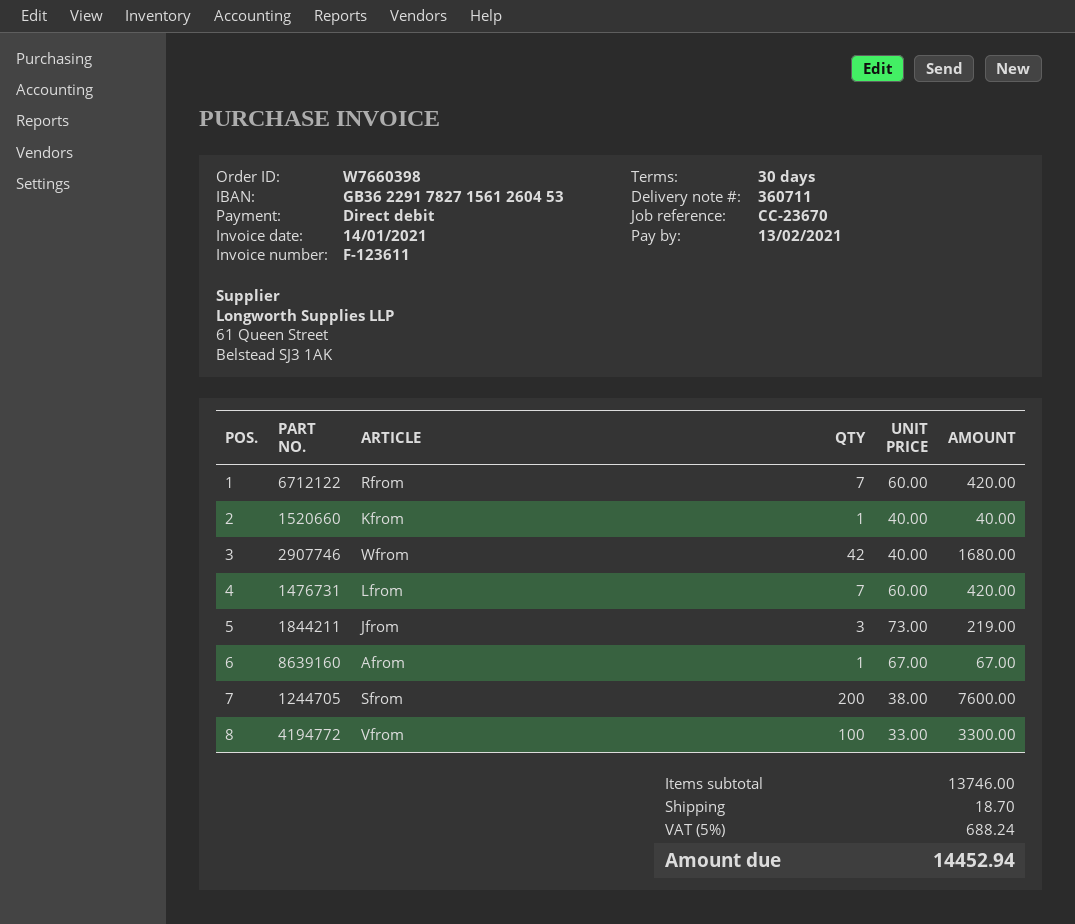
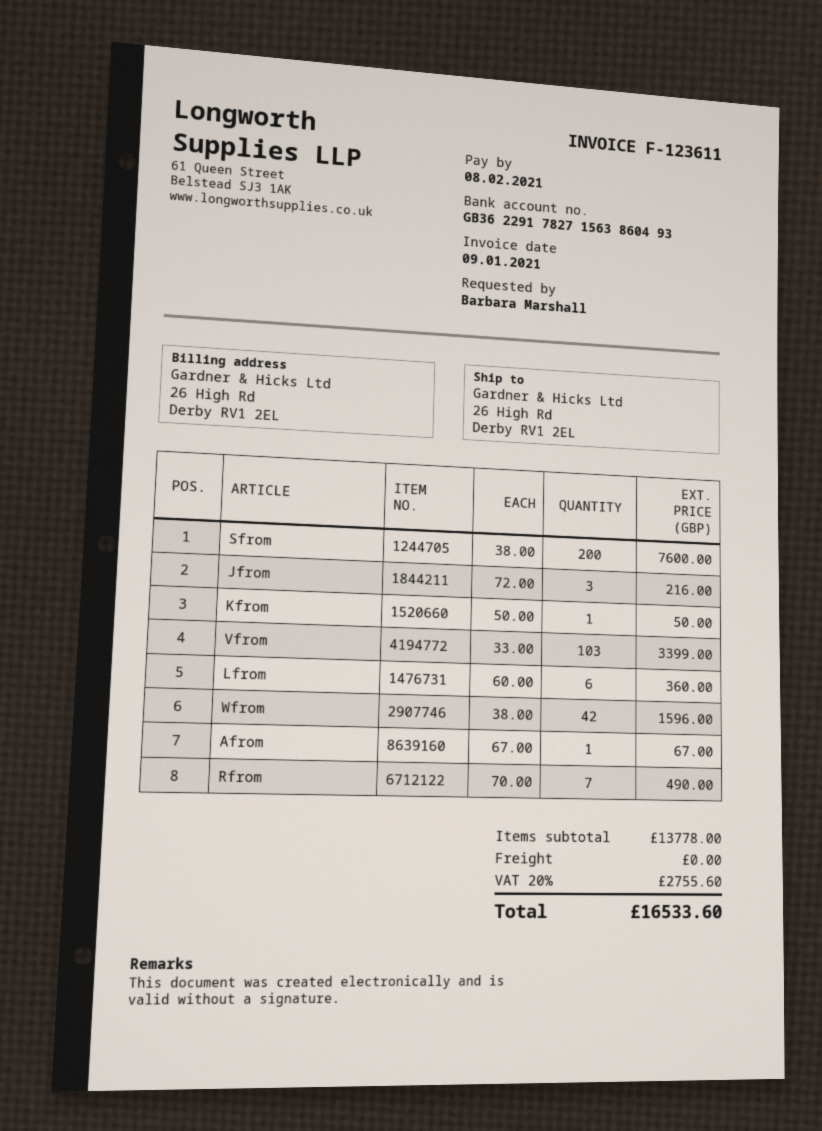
invoice date: 2021-01-14 -> 2021-01-09
due date: 2021-02-13 -> 2021-02-08
bank account: GB36229178271561260453 -> GB36229178271563860493
Rfrom: 7 x 60.00 = 420.00 -> 7 x 70.00 = 490.00
Kfrom: 1 x 40.00 = 40.00 -> 1 x 50.00 = 50.00
Wfrom: 42 x 40.00 = 1680.00 -> 42 x 38.00 = 1596.00
Lfrom: 7 x 60.00 = 420.00 -> 6 x 60.00 = 360.00
Jfrom: 3 x 73.00 = 219.00 -> 3 x 72.00 = 216.00
Vfrom: 100 x 33.00 = 3300.00 -> 103 x 33.00 = 3399.00
subtotal: 13746.00 -> 13778.00
shipping: 18.70 -> 0.00
tax: 5% = 688.24 -> 20% = 2755.60
total: 14452.94 -> 16533.60

